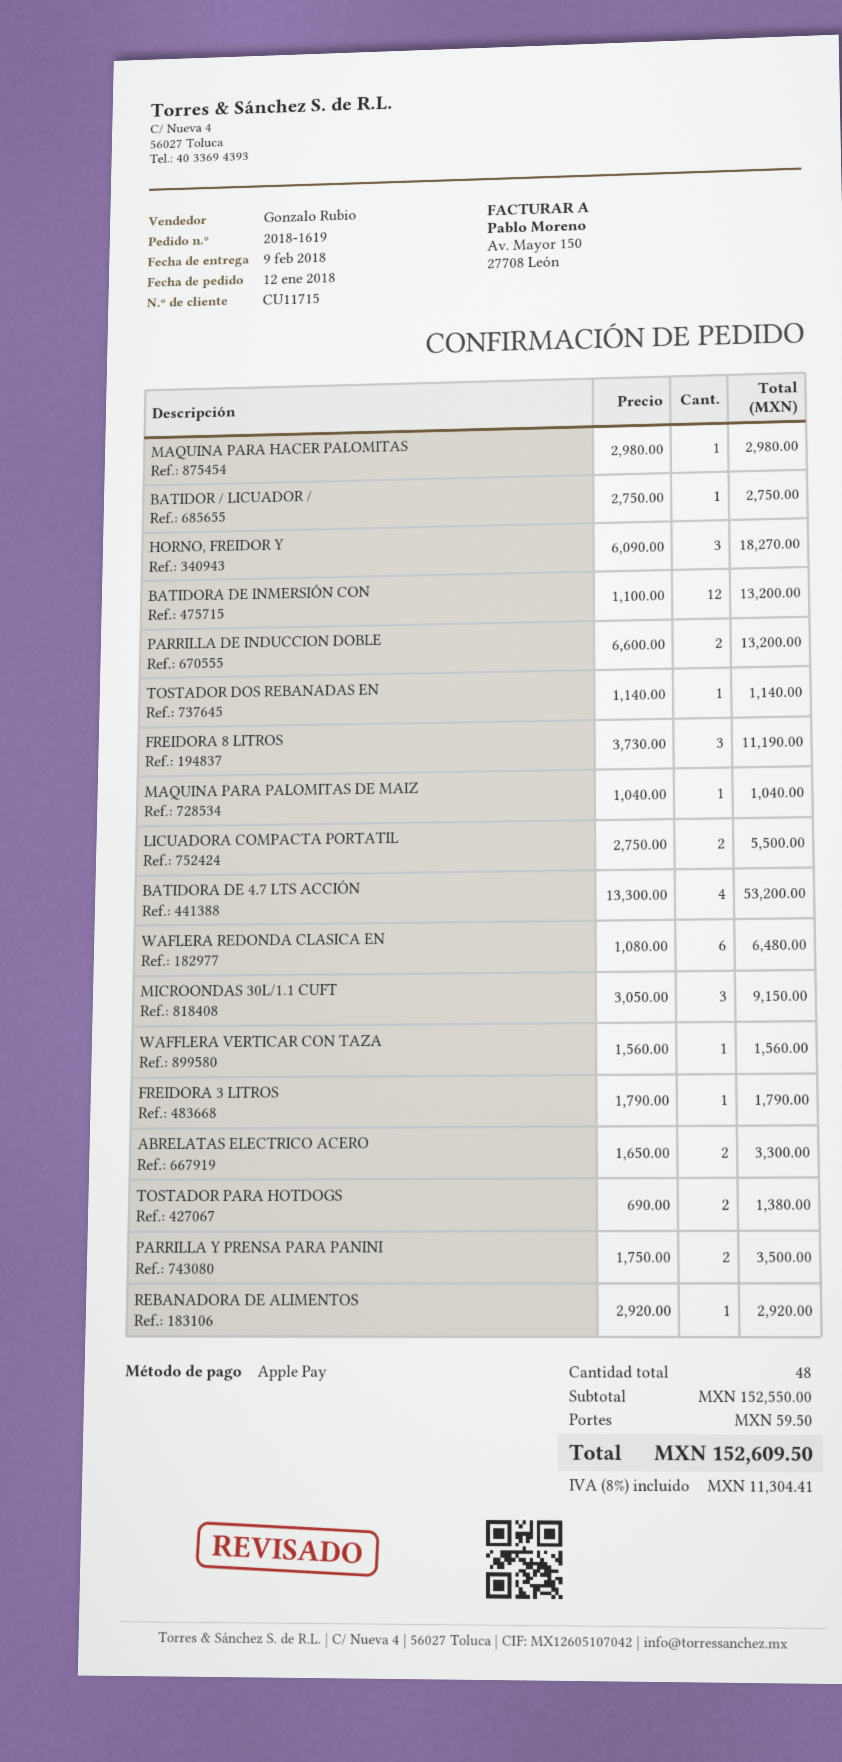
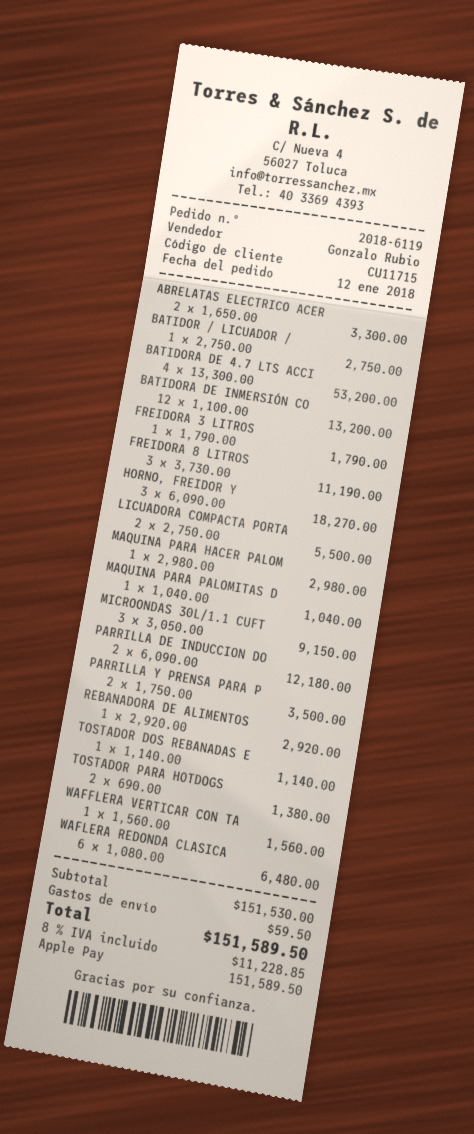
order number: 2018-1619 -> 2018-6119
PARRILLA DE INDUCCION DOBLE: 2 x 6600.00 = 13200.00 -> 2 x 6090.00 = 12180.00
subtotal: 152550.00 -> 151530.00
tax: 8% = 11304.41 -> 8% = 11228.85
total: 152609.50 -> 151589.50

